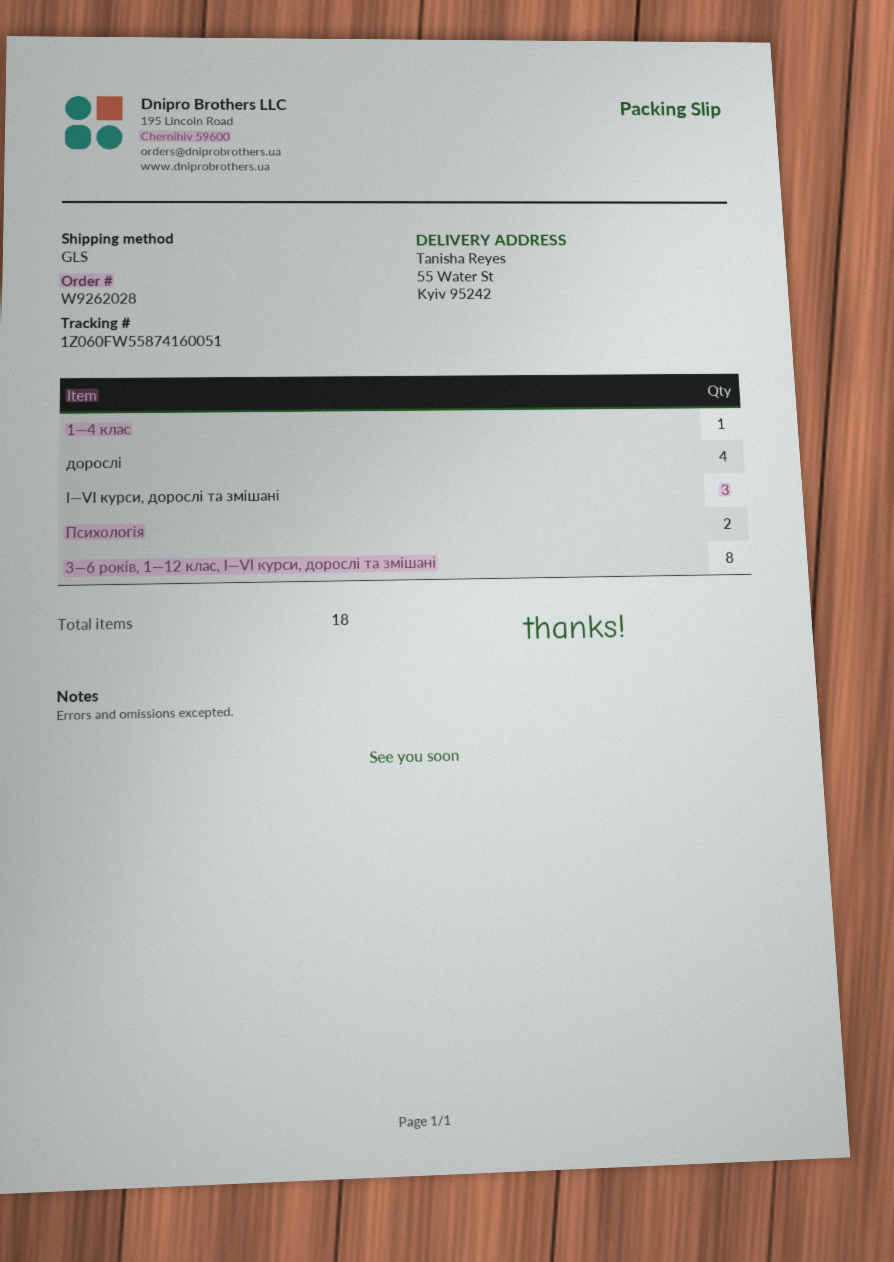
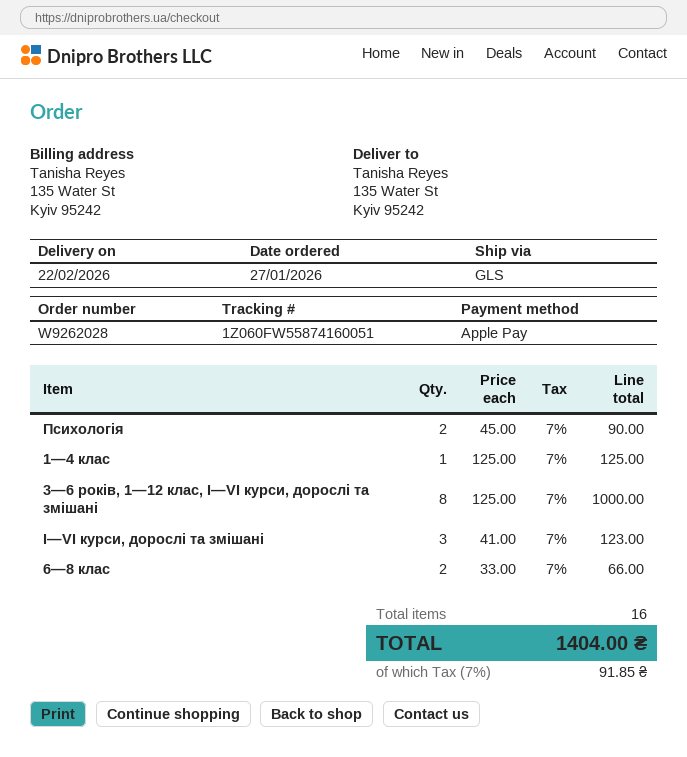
ship to: 55 Water St, Kyiv 95242 -> 135 Water St, Kyiv 95242
дорослі: 4 -> none
6—8 клас: none -> 2
total quantity: 18 -> 16

